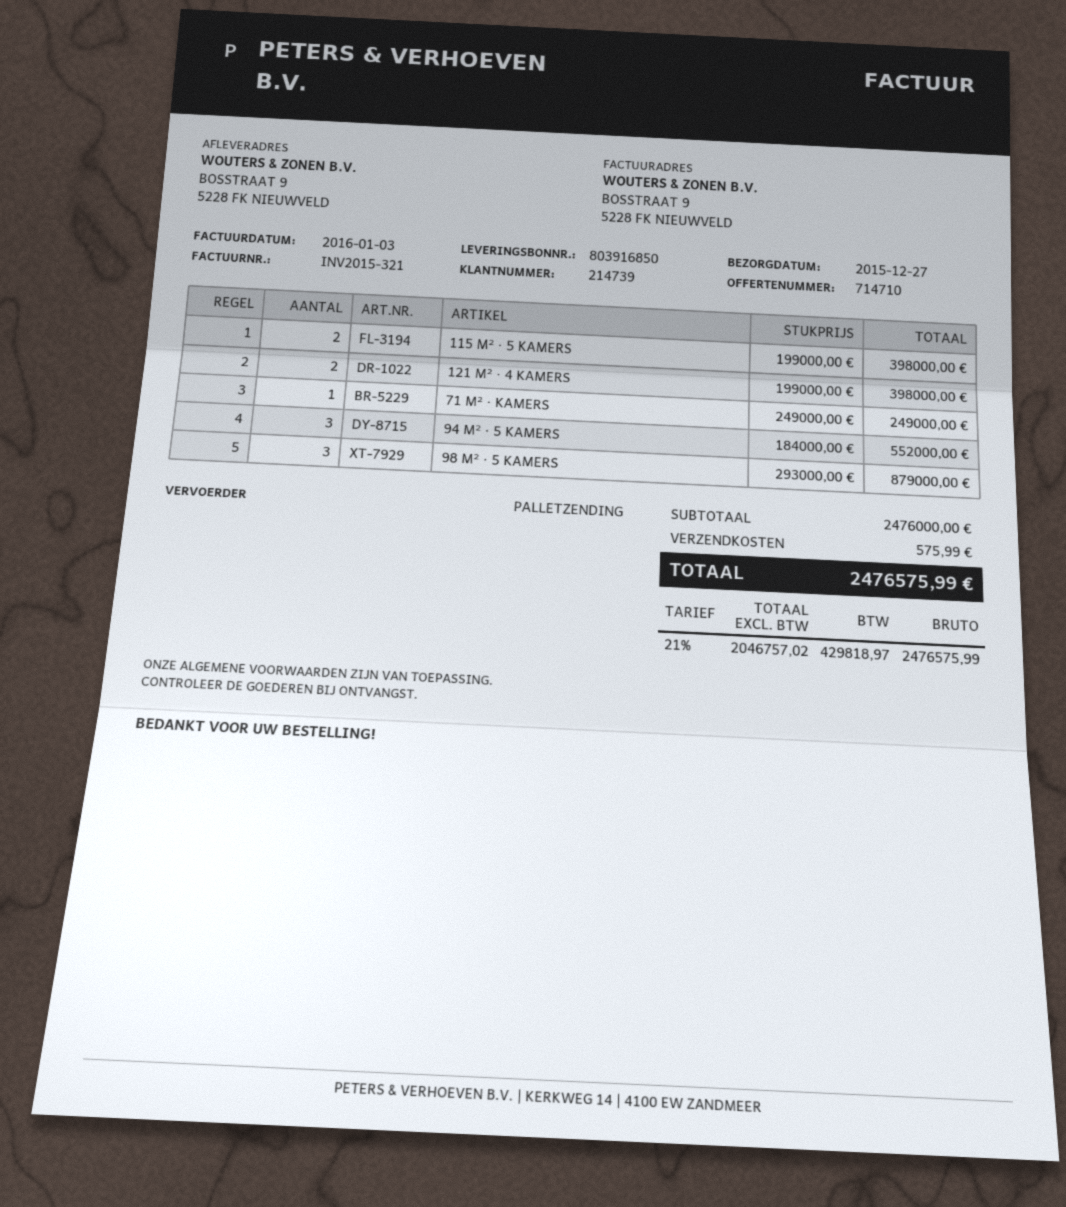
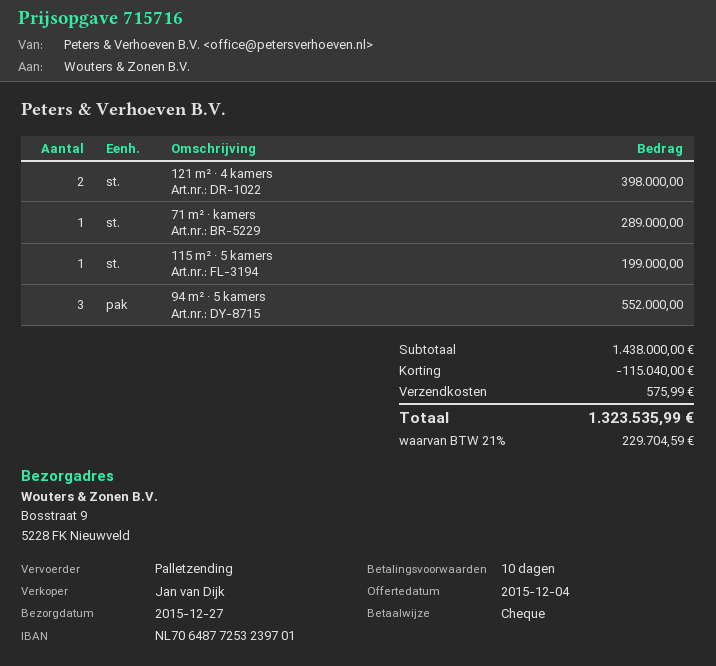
quote number: 714710 -> 715716
115 M² · 5 KAMERS: 2 for 398000.00 -> 1 for 199000.00
71 M² · KAMERS: 1 for 249000.00 -> 1 for 289000.00
98 M² · 5 KAMERS: 3 for 879000.00 -> none
subtotal: 2476000.00 -> 1438000.00
discount: none -> 115040.00
tax: 21% = 429818.97 -> 21% = 229704.59
total: 2476575.99 -> 1323535.99

